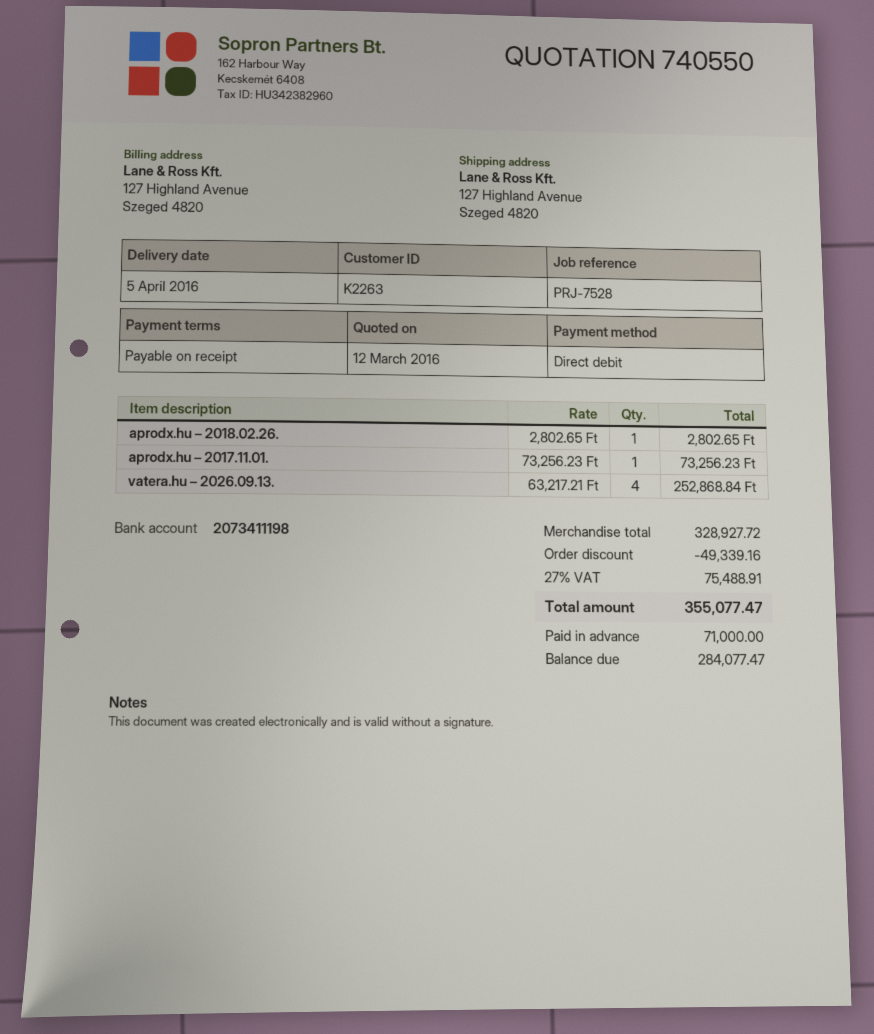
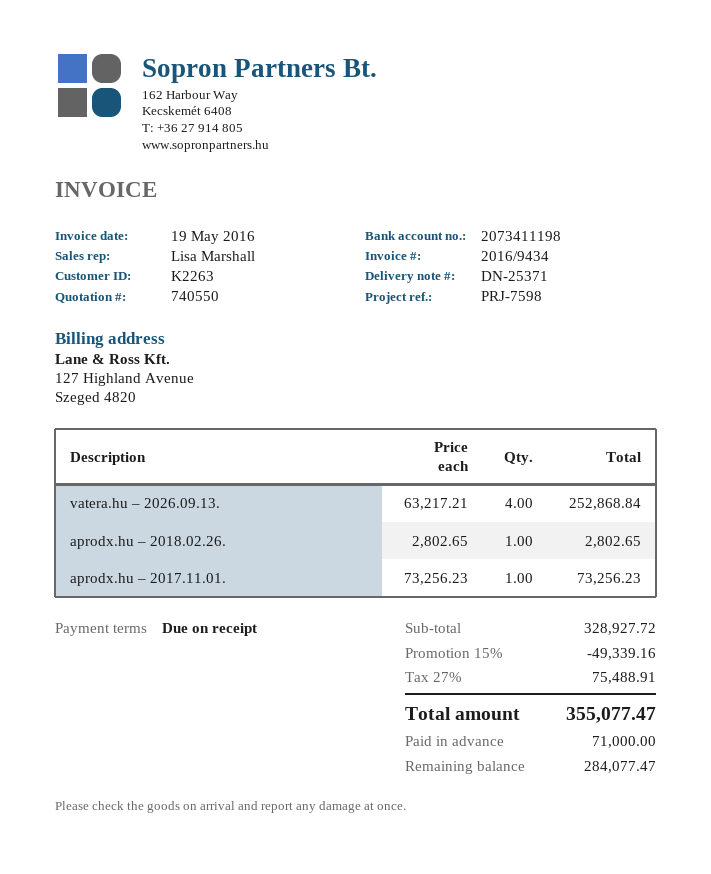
reference: PRJ-7528 -> PRJ-7598

